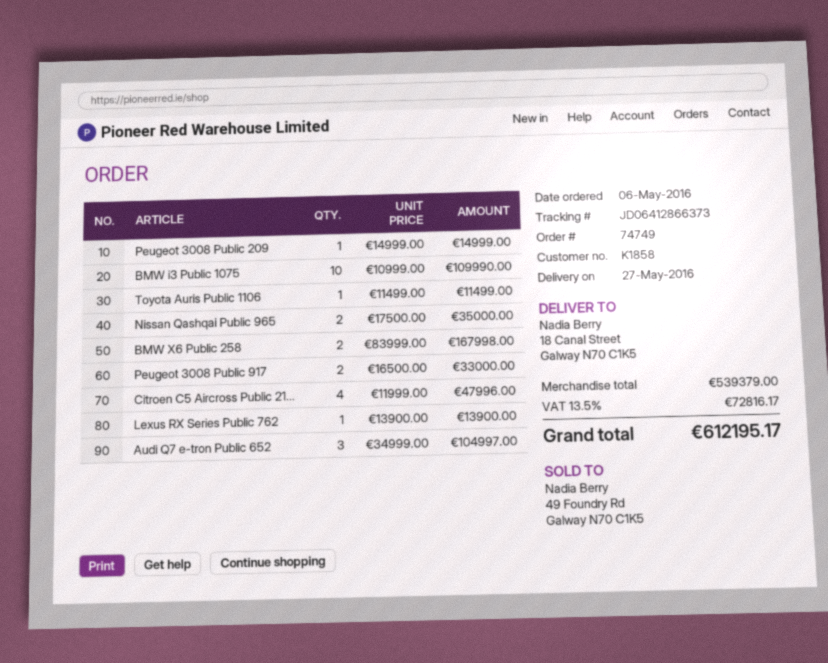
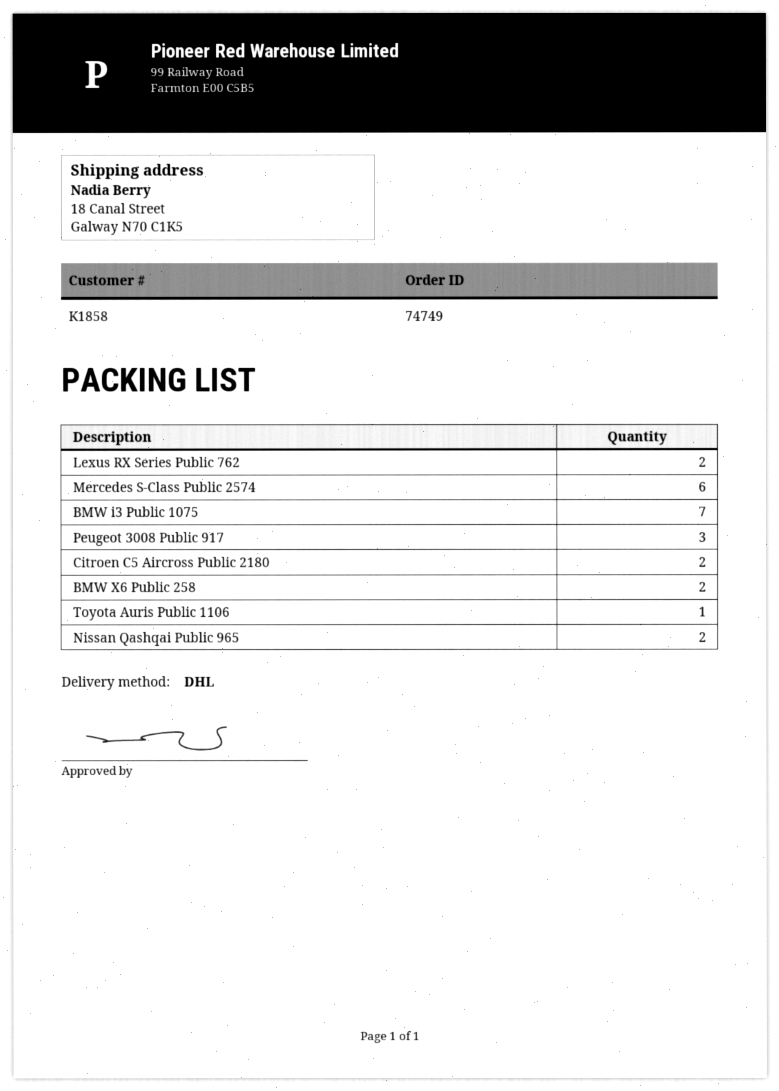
Peugeot 3008 Public 209: 1 -> none
BMW i3 Public 1075: 10 -> 7
Peugeot 3008 Public 917: 2 -> 3
Citroen C5 Aircross Public 21...: 4 -> 2
Lexus RX Series Public 762: 1 -> 2
Audi Q7 e-tron Public 652: 3 -> none
Mercedes S-Class Public 2574: none -> 6

